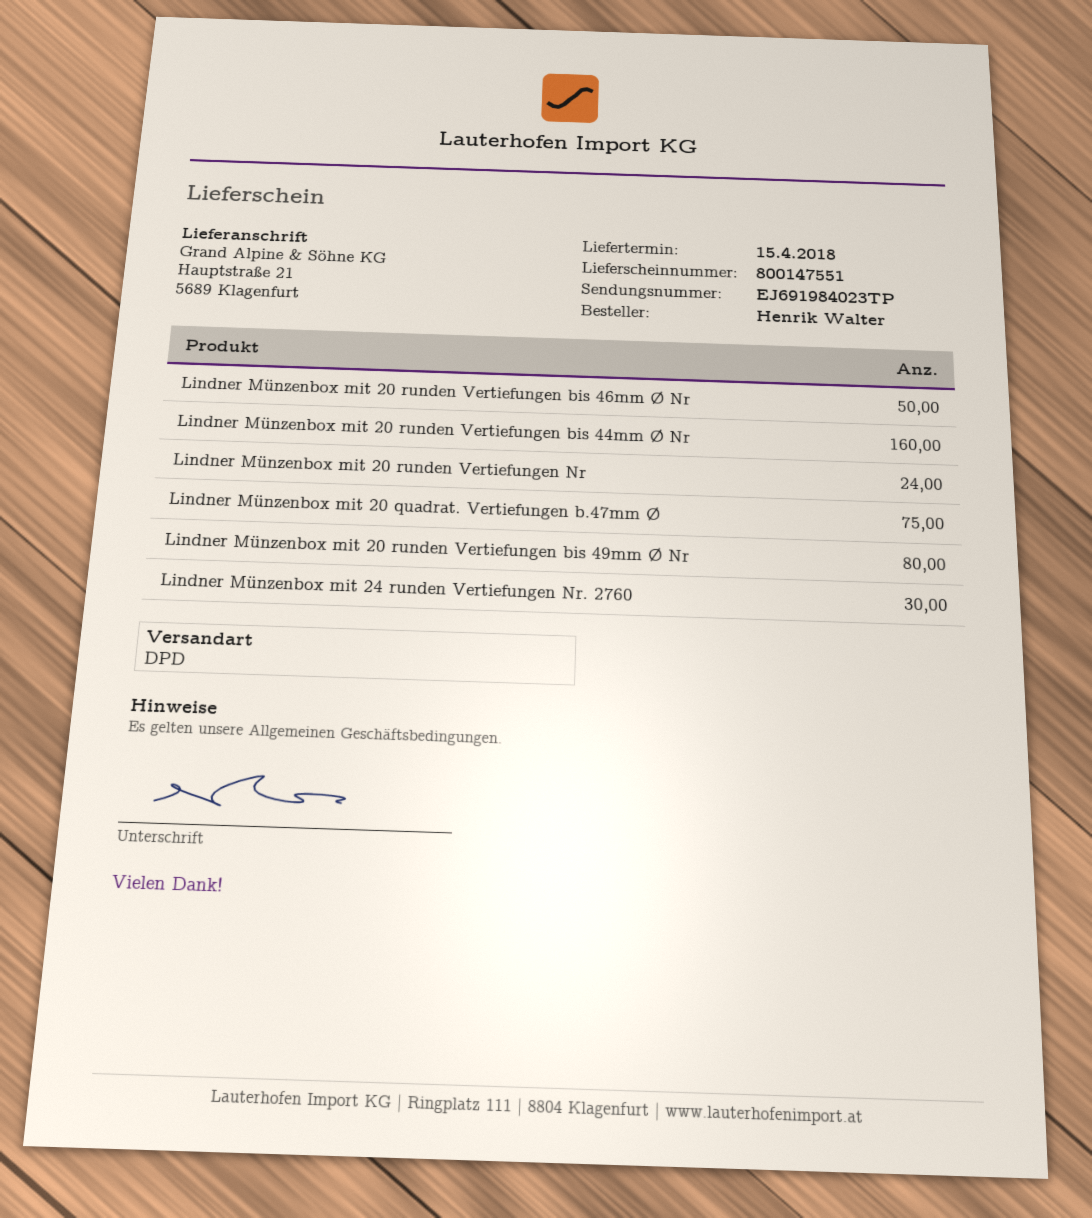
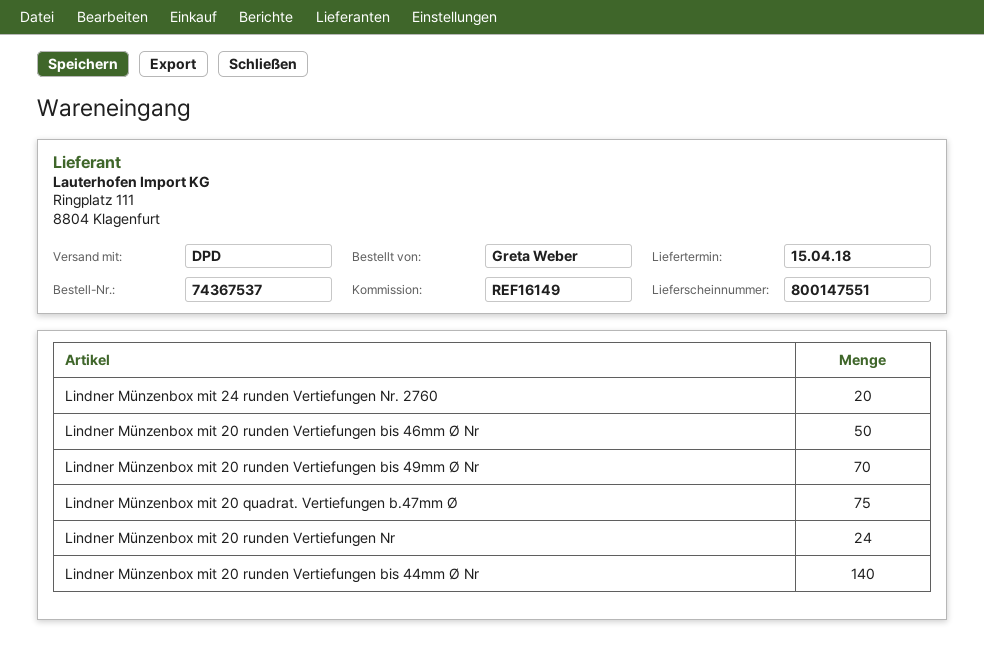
ordered by: Henrik Walter -> Greta Weber
Lindner Münzenbox mit 20 runden Vertiefungen bis 44mm Ø Nr: 160 -> 140
Lindner Münzenbox mit 20 runden Vertiefungen bis 49mm Ø Nr: 80 -> 70
Lindner Münzenbox mit 24 runden Vertiefungen Nr. 2760: 30 -> 20

